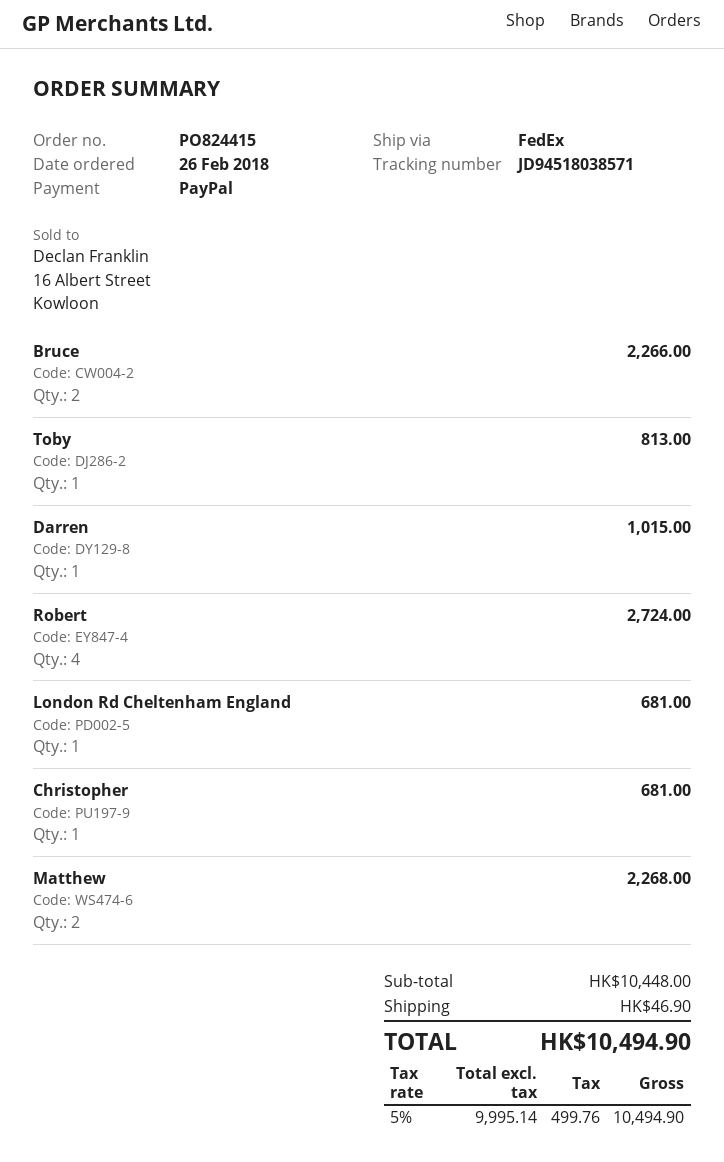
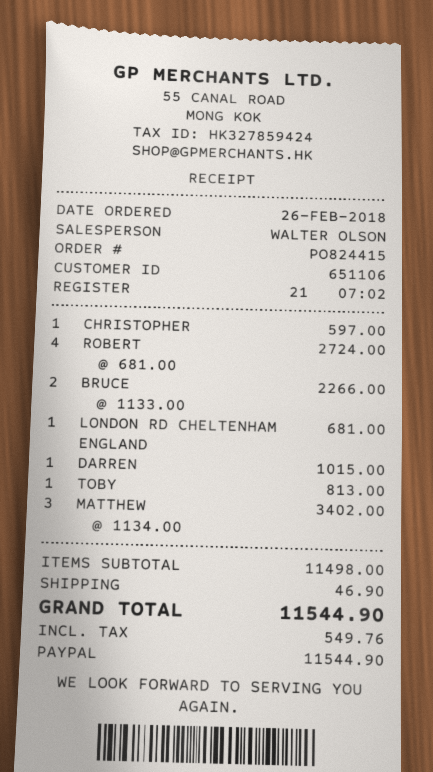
Christopher: 1 for 681.00 -> 1 for 597.00
Matthew: 2 for 2268.00 -> 3 for 3402.00
subtotal: 10448.00 -> 11498.00
tax: 499.76 -> 549.76
total: 10494.90 -> 11544.90

